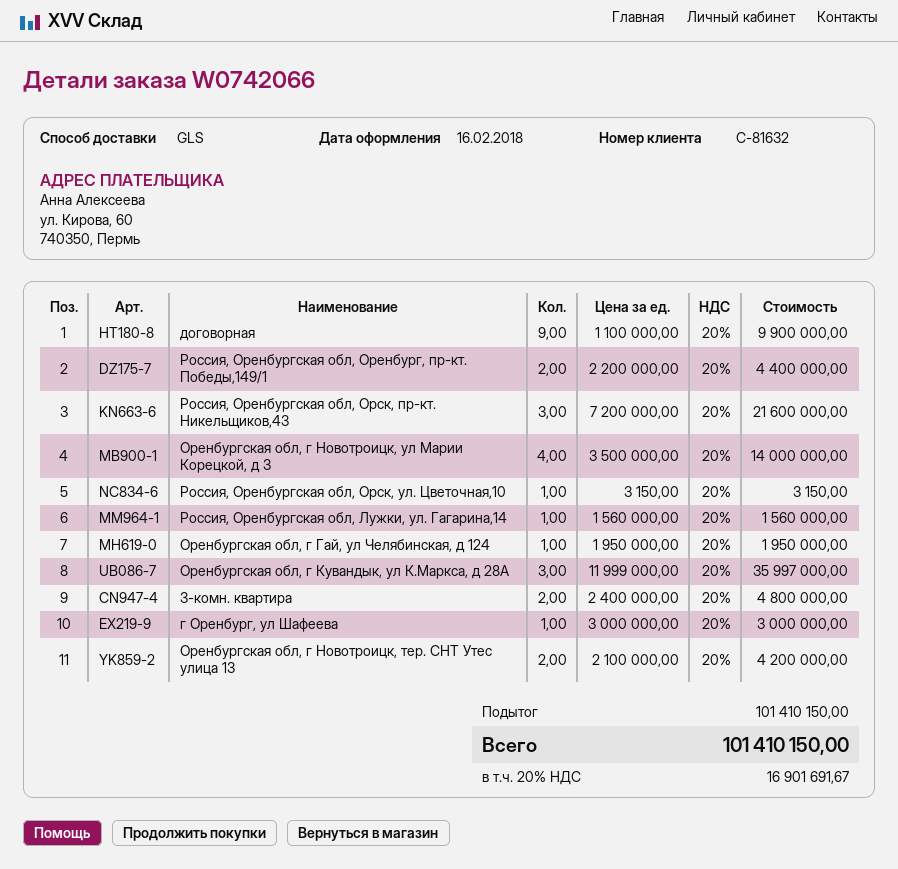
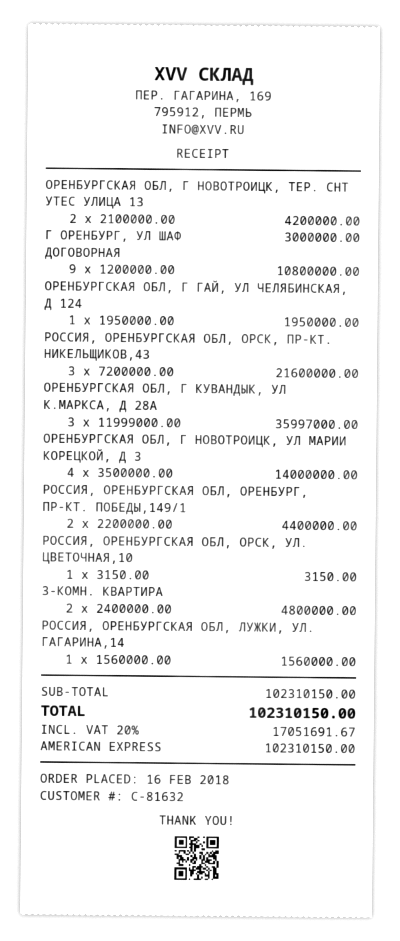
договорная: 9 x 1100000.00 = 9900000.00 -> 9 x 1200000.00 = 10800000.00
subtotal: 101410150.00 -> 102310150.00
tax: 20% = 16901691.67 -> 20% = 17051691.67
total: 101410150.00 -> 102310150.00

